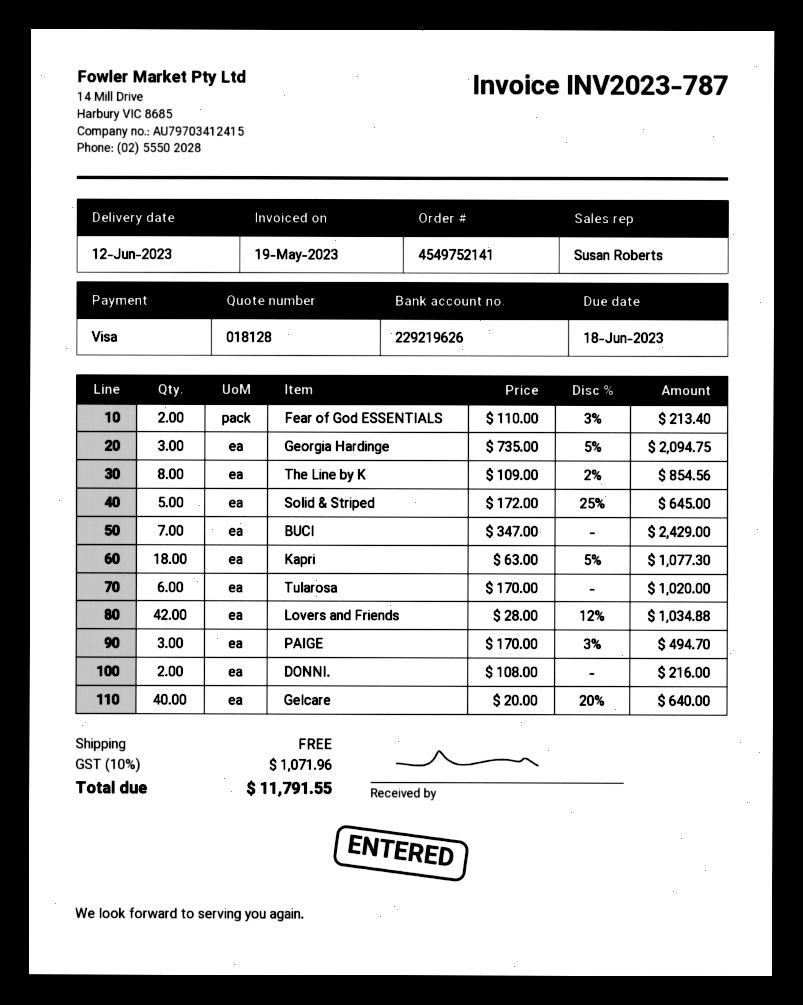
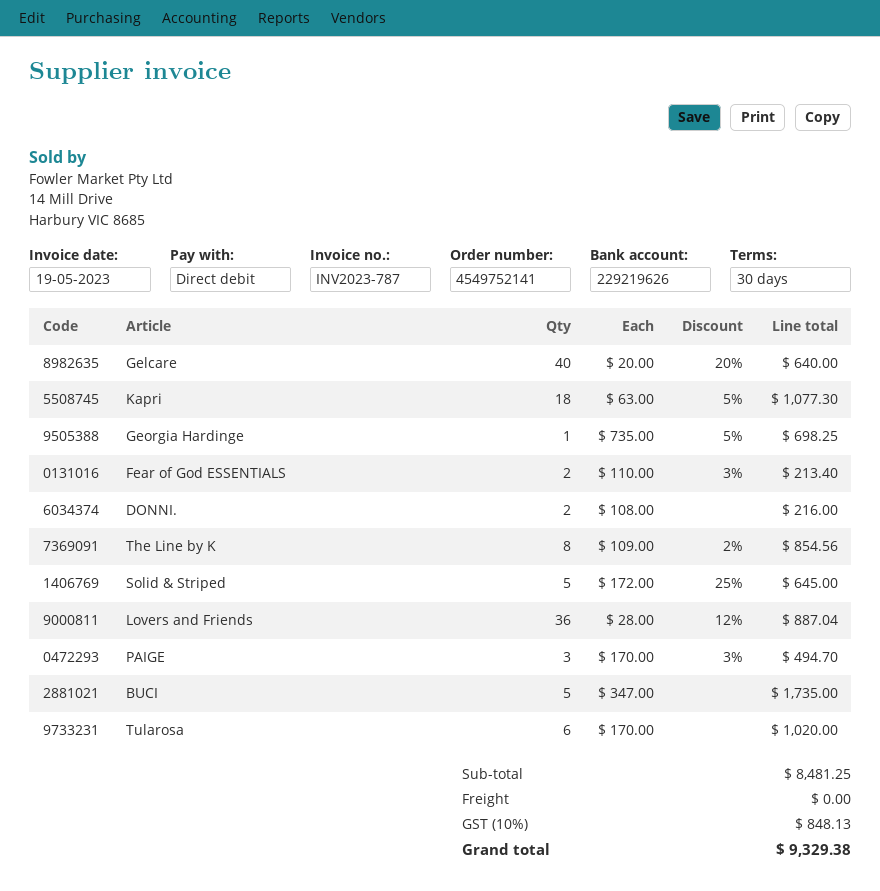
payment method: Visa -> direct debit
Georgia Hardinge: 3 x 735.00 - 5% = 2094.75 -> 1 x 735.00 - 5% = 698.25
BUCI: 7 x 347.00 = 2429.00 -> 5 x 347.00 = 1735.00
Lovers and Friends: 42 x 28.00 - 12% = 1034.88 -> 36 x 28.00 - 12% = 887.04
tax: 10% = 1071.96 -> 10% = 848.13
total: 11791.55 -> 9329.38

